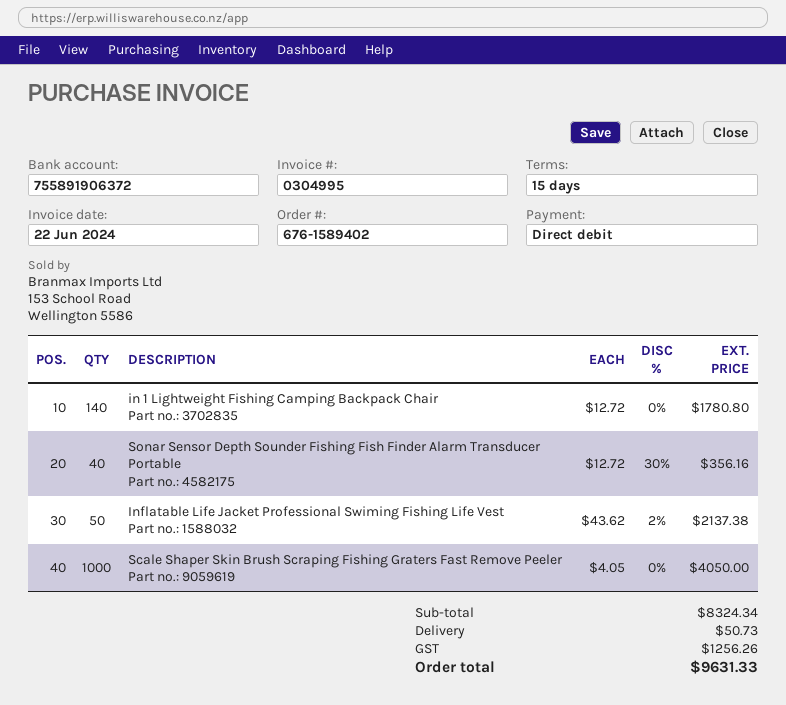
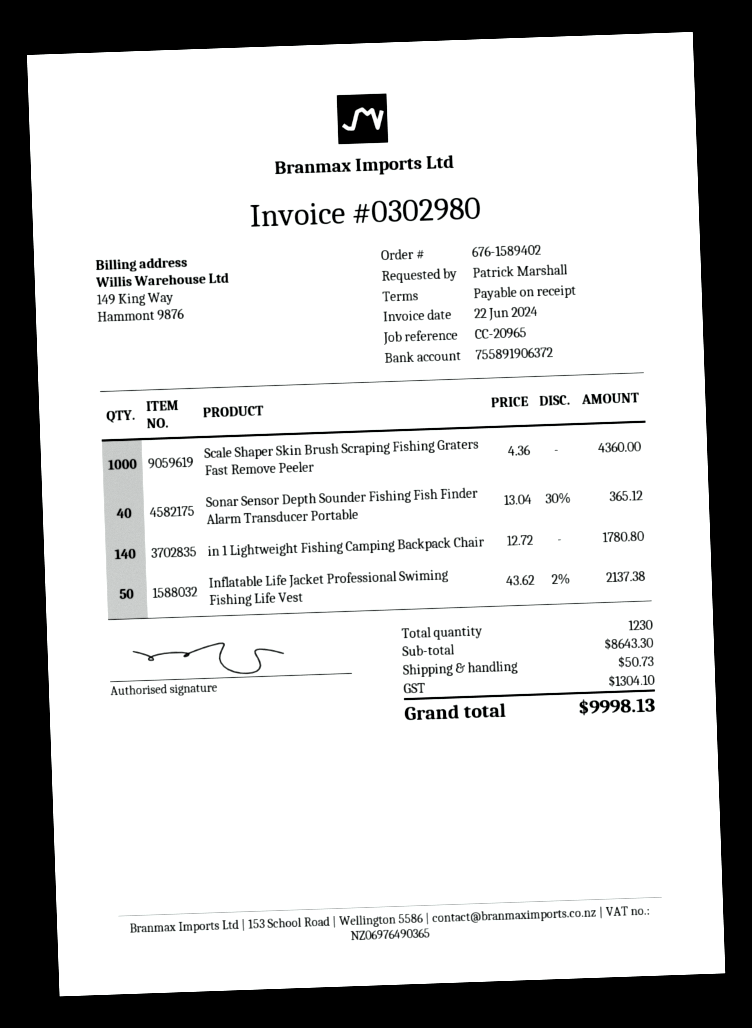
invoice number: 0304995 -> 0302980
payment terms: 15 days -> on receipt
Sonar Sensor Depth Sounder Fishing Fish Finder Alarm Transducer Portable: 40 x 12.72 - 30% = 356.16 -> 40 x 13.04 - 30% = 365.12
Scale Shaper Skin Brush Scraping Fishing Graters Fast Remove Peeler: 1000 x 4.05 = 4050.00 -> 1000 x 4.36 = 4360.00
subtotal: 8324.34 -> 8643.30
tax: 1256.26 -> 1304.10
total: 9631.33 -> 9998.13

